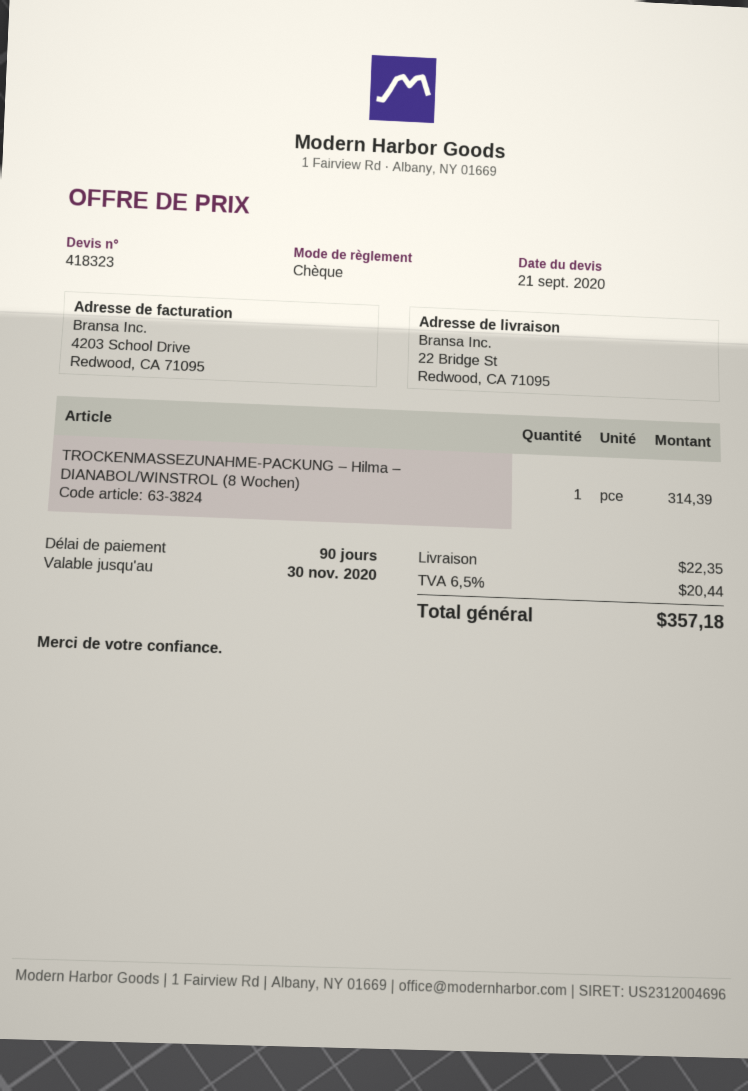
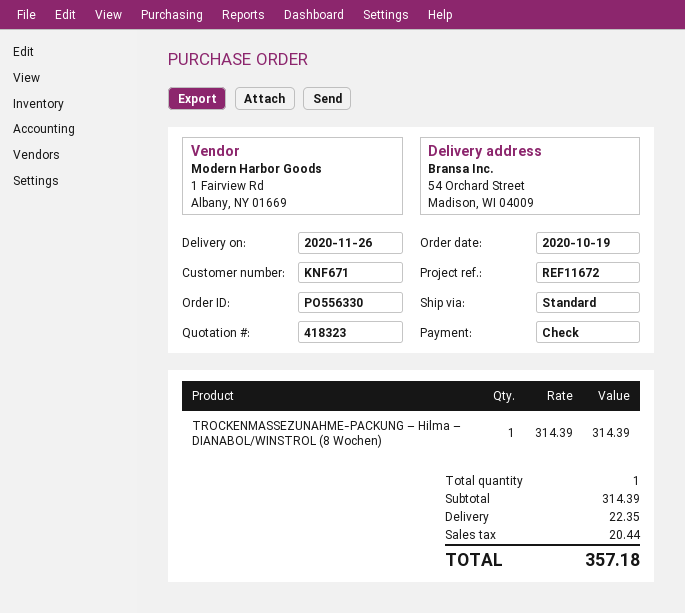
ship to: 22 Bridge St, Redwood, CA 71095 -> 54 Orchard Street, Madison, WI 04009

